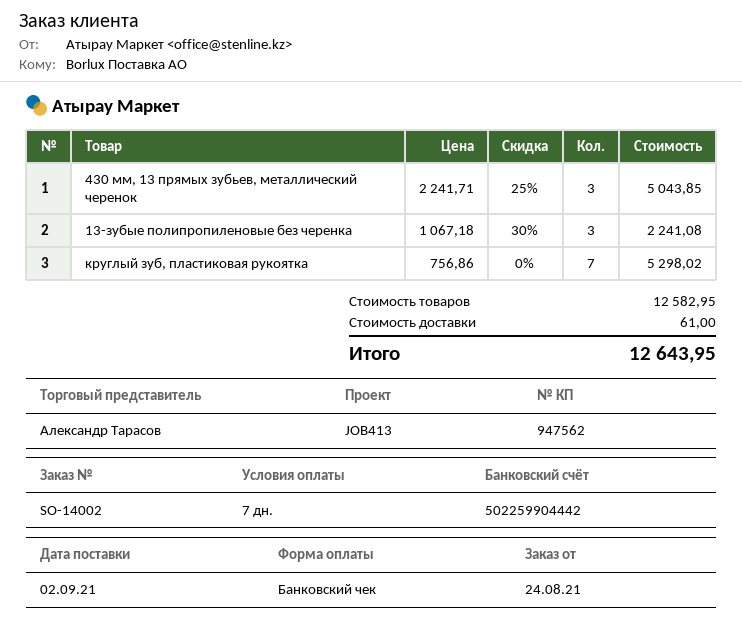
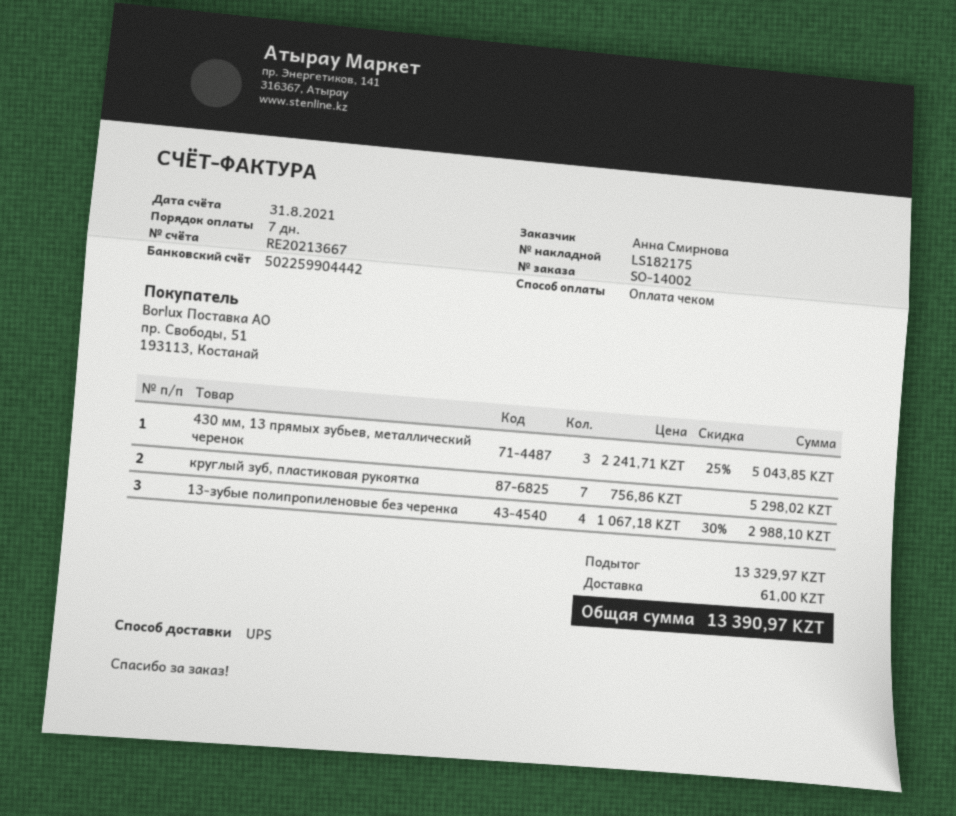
13-зубые полипропиленовые без черенка: 3 x 1067.18 - 30% = 2241.08 -> 4 x 1067.18 - 30% = 2988.10
subtotal: 12582.95 -> 13329.97
total: 12643.95 -> 13390.97

